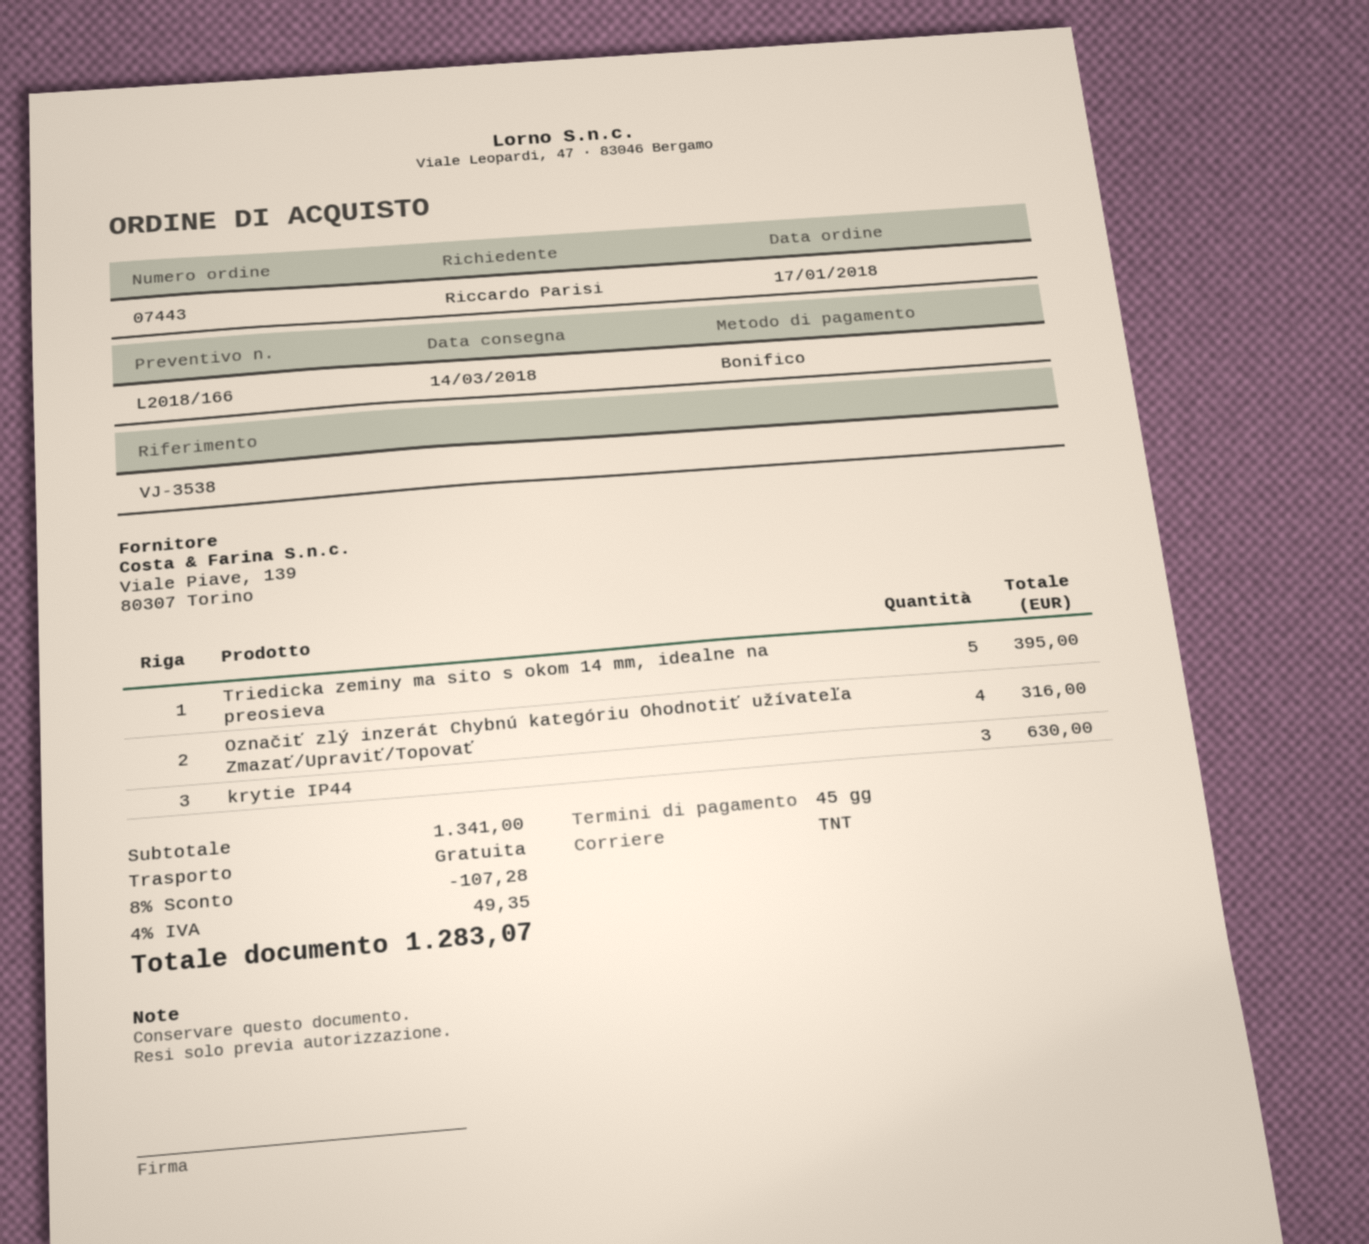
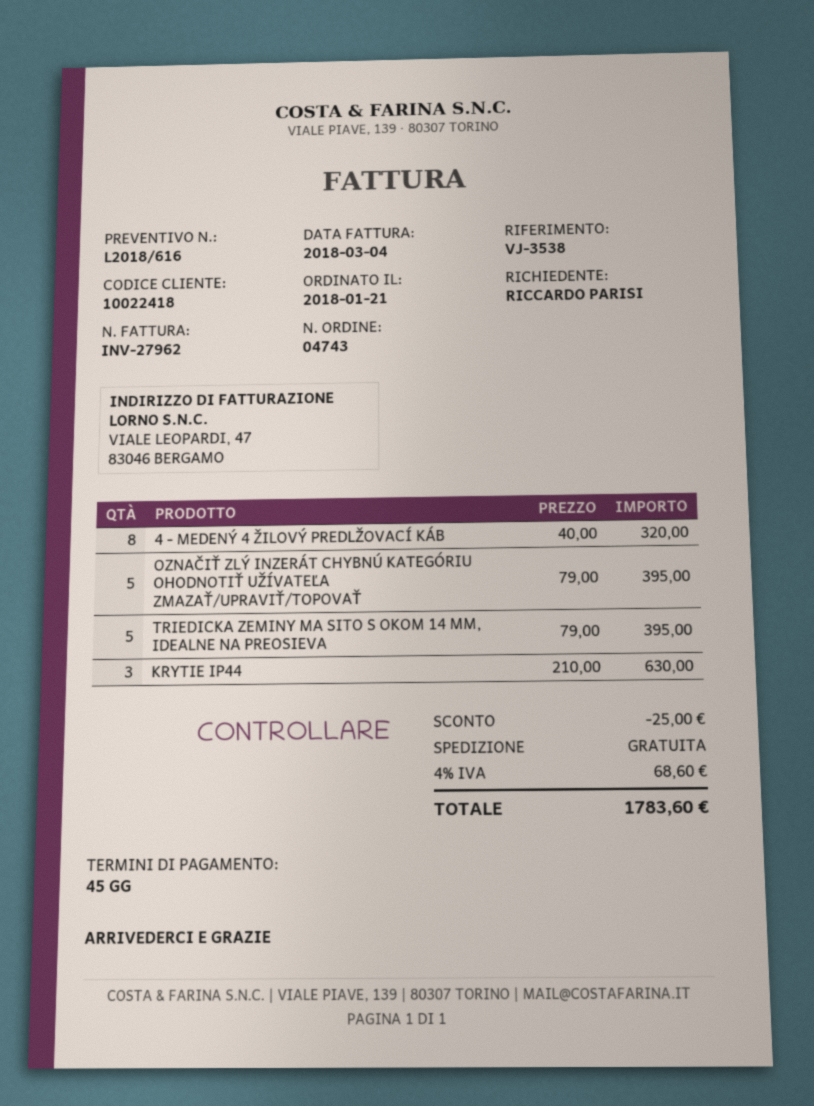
quote number: L2018/166 -> L2018/616
order number: 07443 -> 04743
order date: 2018-01-17 -> 2018-01-21
Označiť zlý inzerát Chybnú kategóriu Ohodnotiť užívateľa Zmazať/Upraviť/Topovať: 4 for 316.00 -> 5 for 395.00
4 - MEDENÝ 4 ŽILOVÝ PREDLŽOVACÍ KÁB: none -> 8 for 320.00
discount: 107.28 -> 25.00
tax: 4% = 49.35 -> 4% = 68.60
total: 1283.07 -> 1783.60

